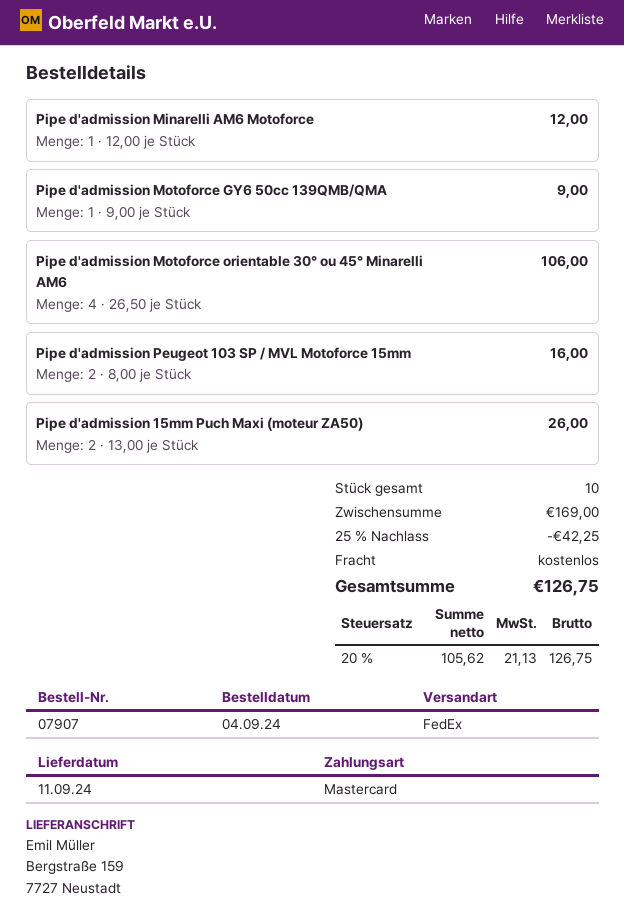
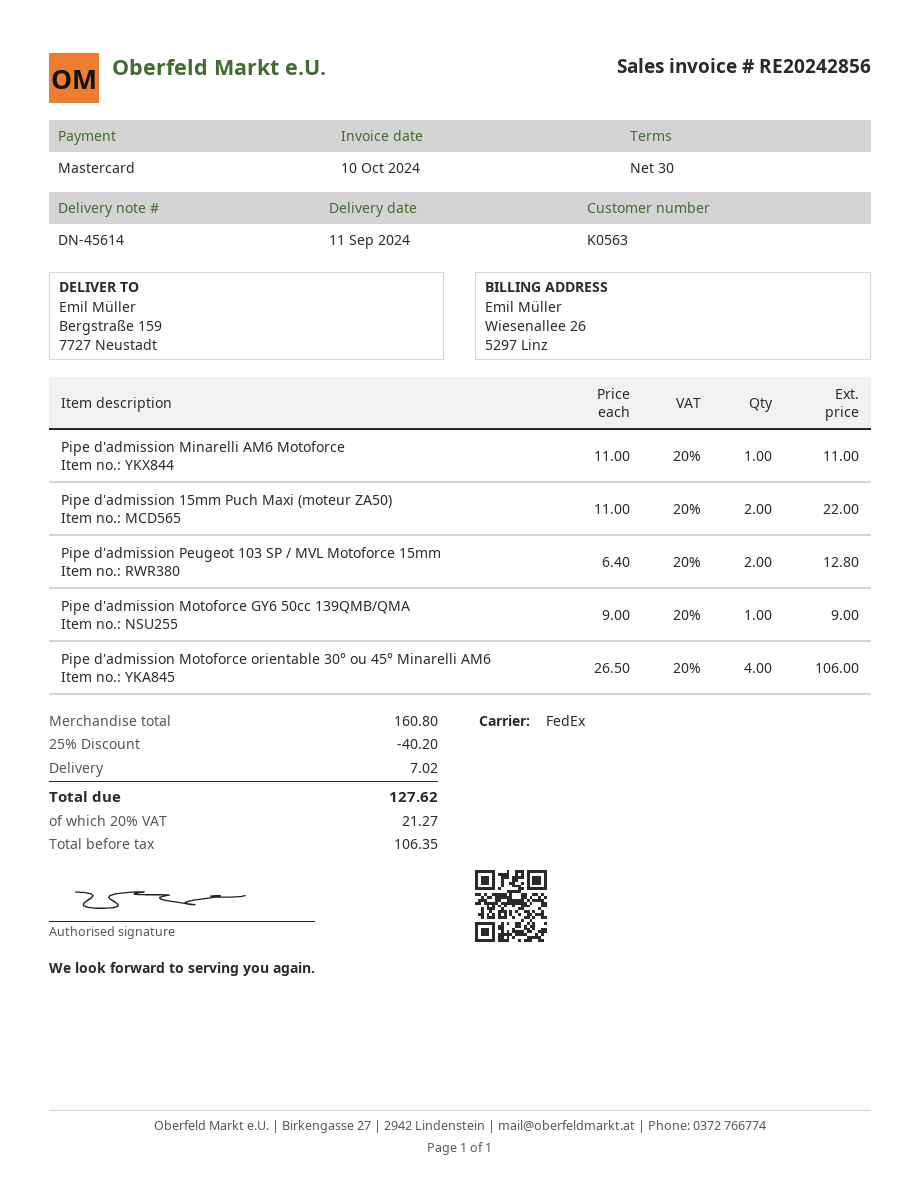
Pipe d'admission Minarelli AM6 Motoforce: 1 x 12.00 = 12.00 -> 1 x 11.00 = 11.00
Pipe d'admission Peugeot 103 SP / MVL Motoforce 15mm: 2 x 8.00 = 16.00 -> 2 x 6.40 = 12.80
Pipe d'admission 15mm Puch Maxi (moteur ZA50): 2 x 13.00 = 26.00 -> 2 x 11.00 = 22.00
subtotal: 169.00 -> 160.80
discount: 25% = 42.25 -> 25% = 40.20
shipping: 0.00 -> 7.02
net: 105.62 -> 106.35
tax: 20% = 21.13 -> 20% = 21.27
total: 126.75 -> 127.62

